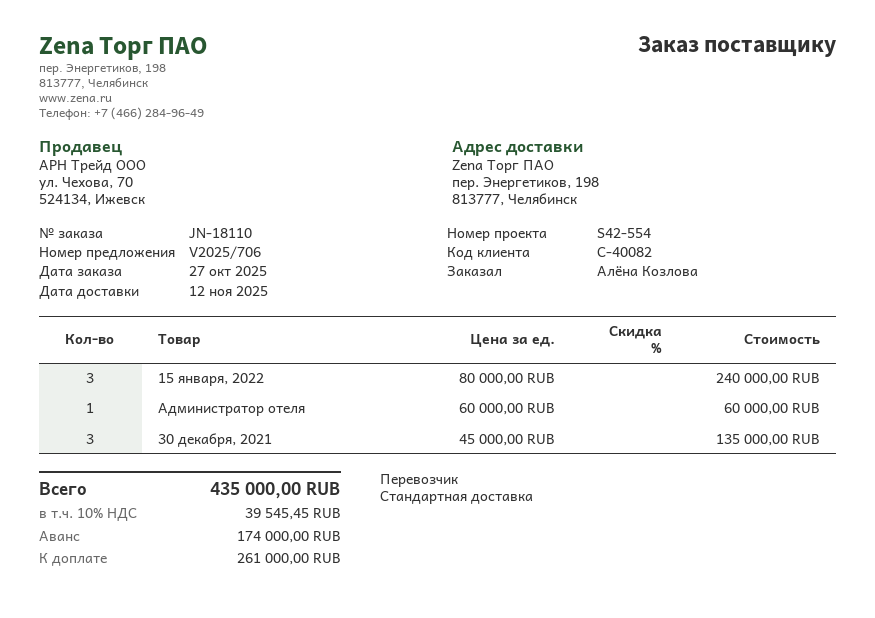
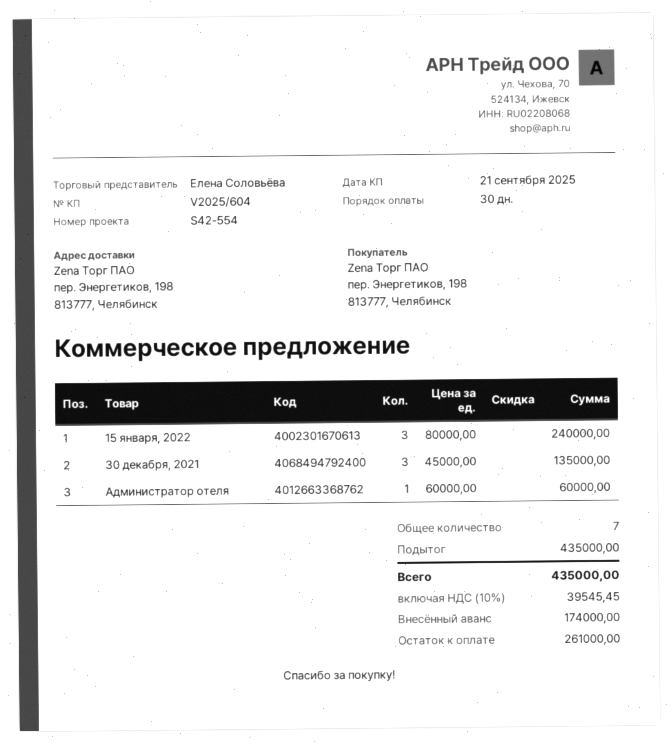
quote number: V2025/706 -> V2025/604

